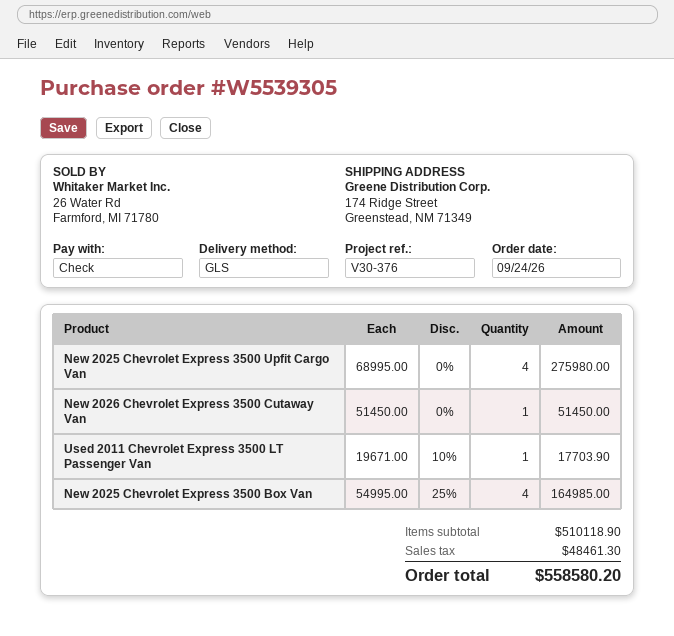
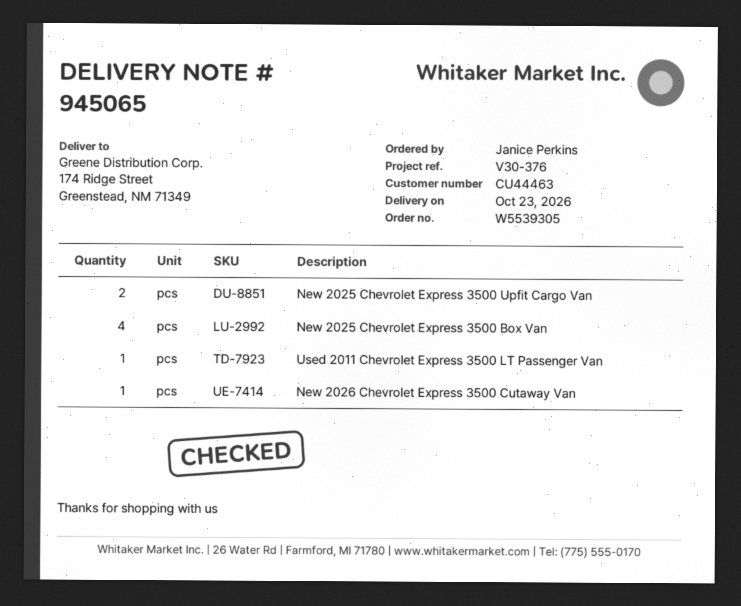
New 2025 Chevrolet Express 3500 Upfit Cargo Van: 4 -> 2

